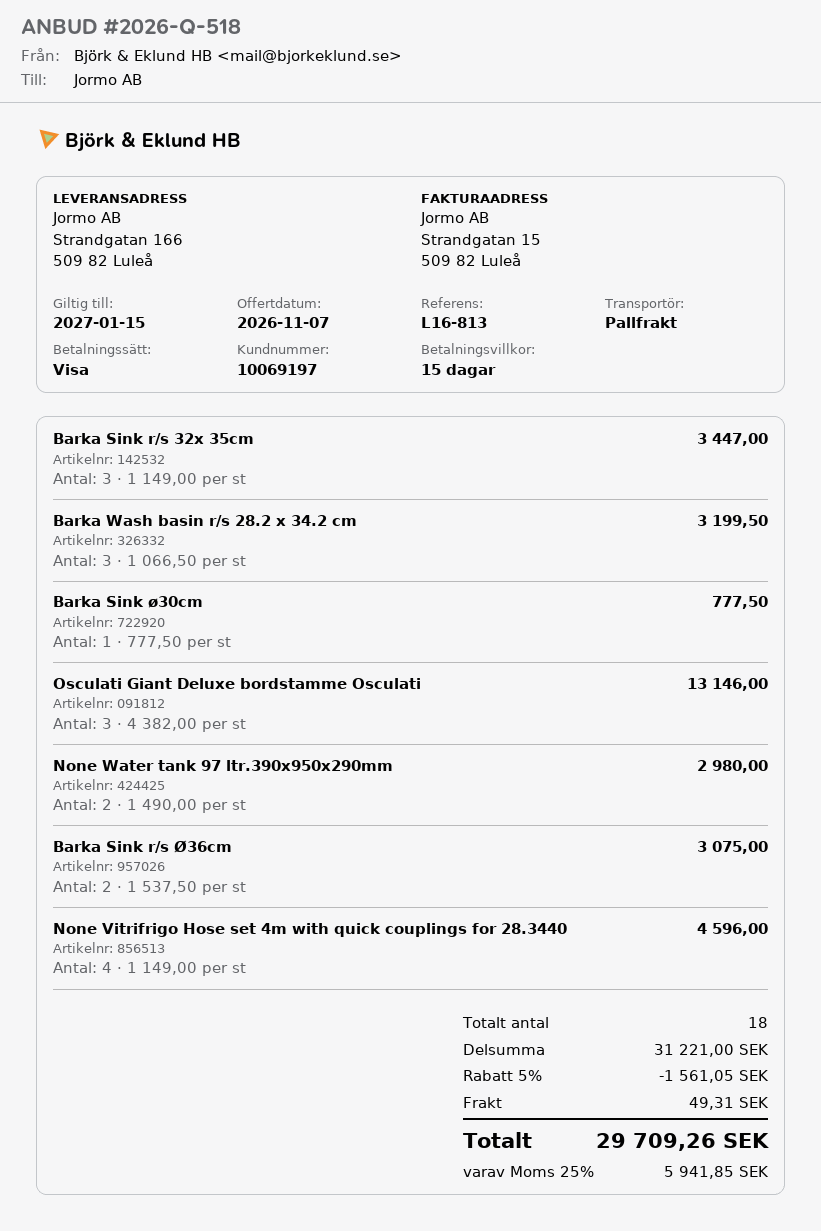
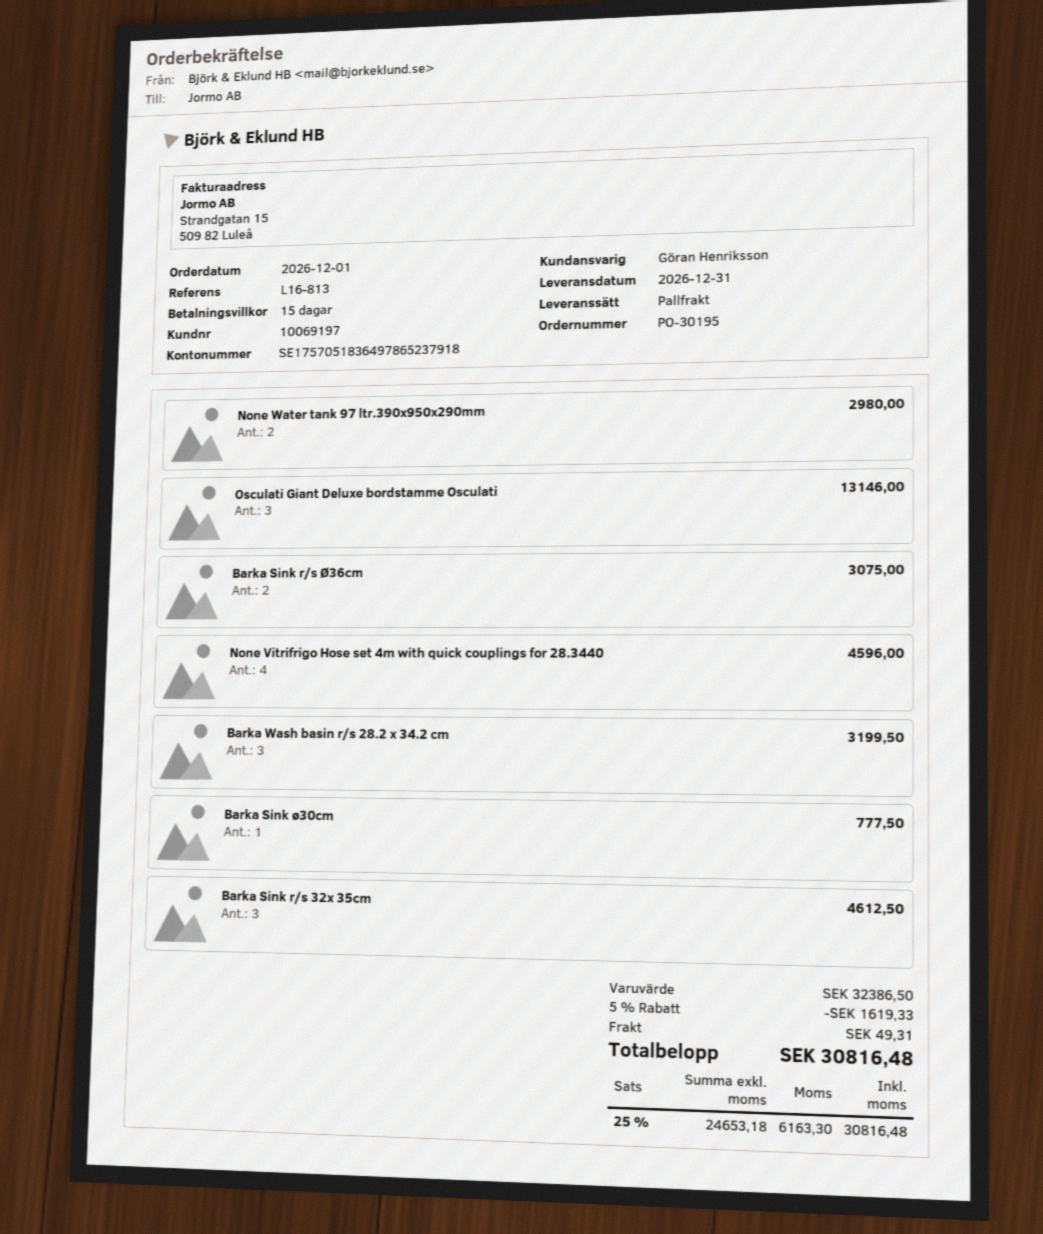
Barka Sink r/s 32x 35cm: 3 for 3447.00 -> 3 for 4612.50
subtotal: 31221.00 -> 32386.50
discount: 5% = 1561.05 -> 5% = 1619.33
tax: 25% = 5941.85 -> 25% = 6163.30
total: 29709.26 -> 30816.48

